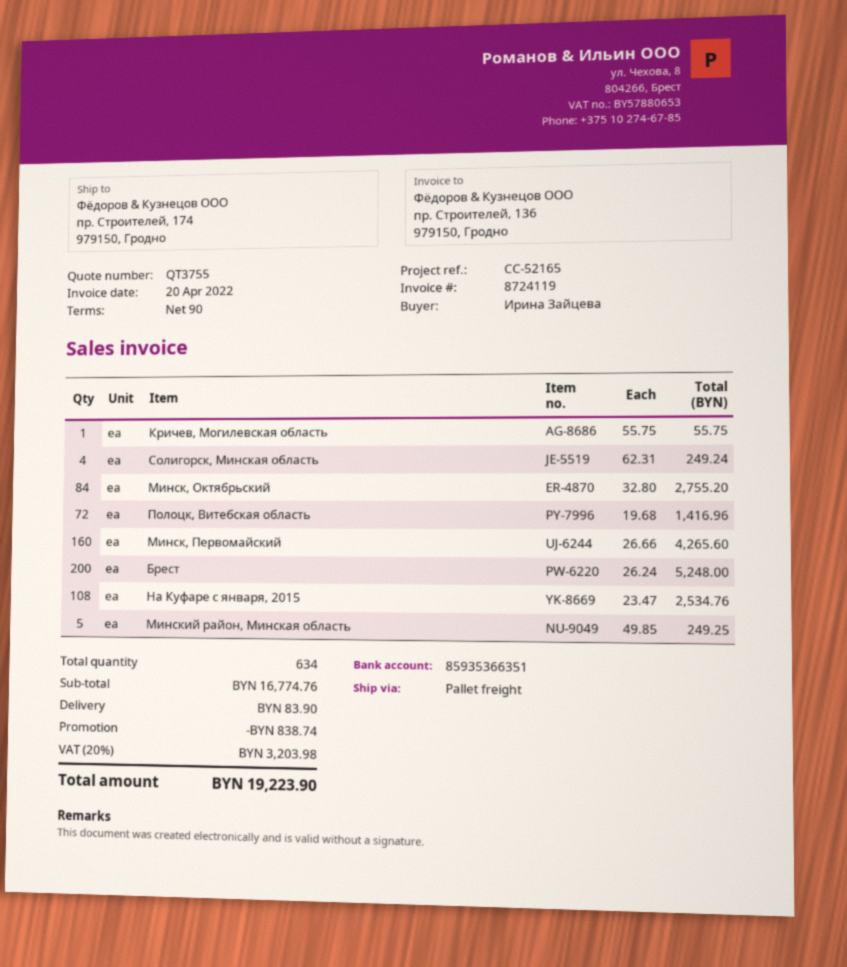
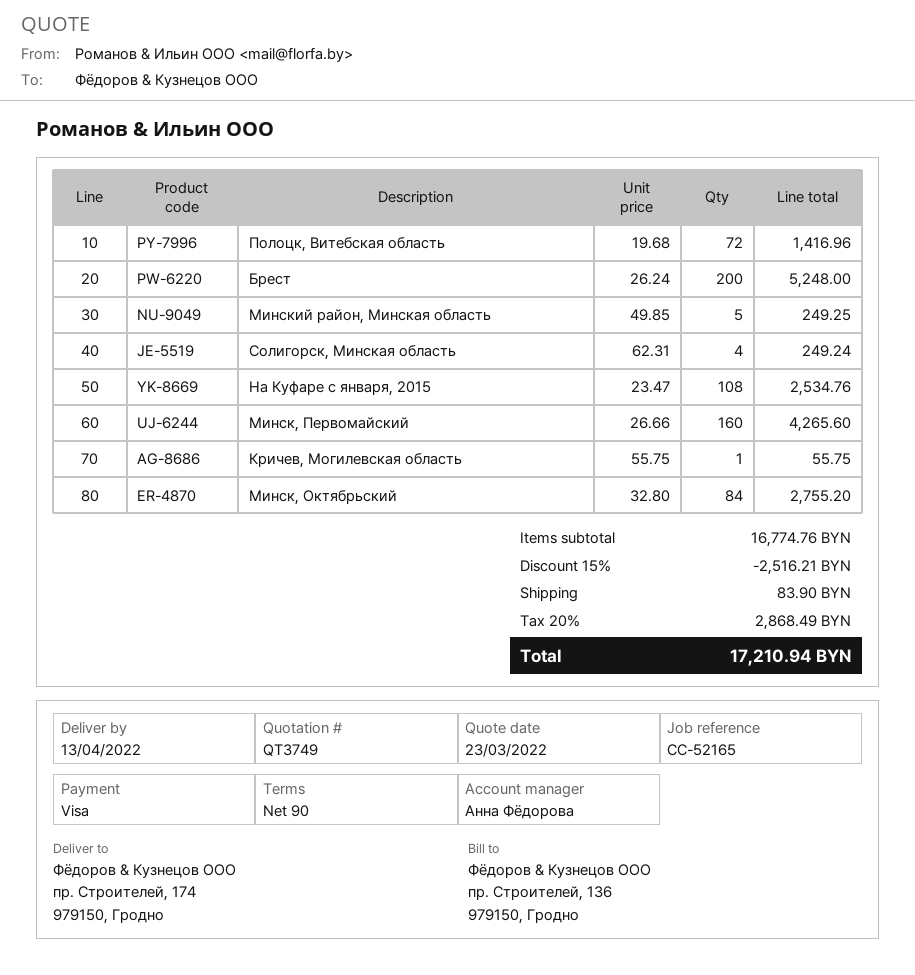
quote number: QT3755 -> QT3749
discount: 838.74 -> 2516.21
tax: 20% = 3203.98 -> 20% = 2868.49
total: 19223.90 -> 17210.94

